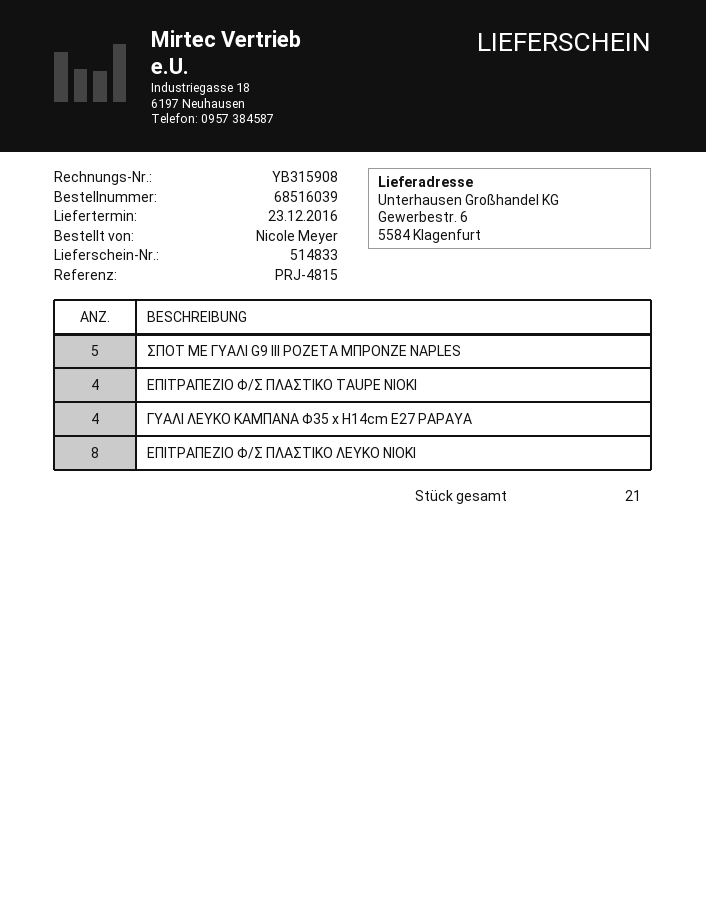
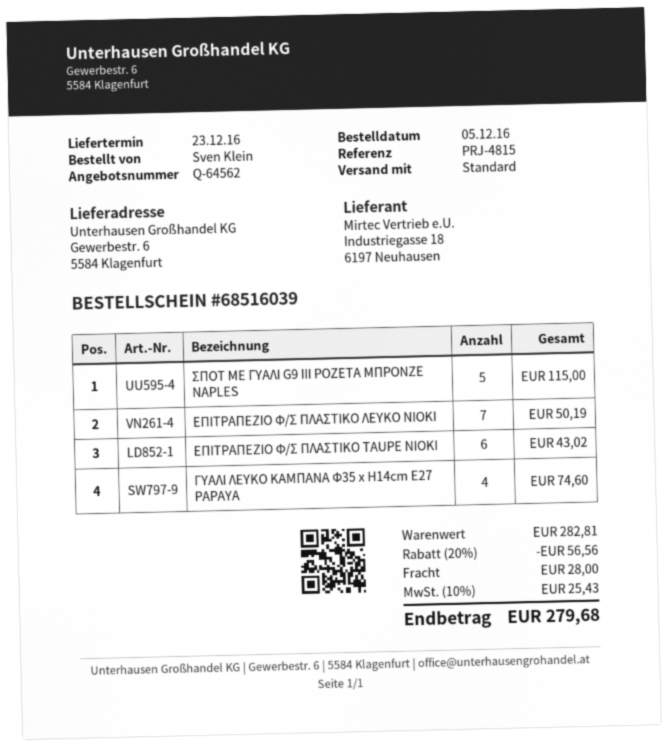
ordered by: Nicole Meyer -> Sven Klein
ΕΠΙΤΡΑΠΕΖΙΟ Φ/Σ ΠΛΑΣΤΙΚΟ TAUPE NIOKI: 4 -> 6
ΕΠΙΤΡΑΠΕΖΙΟ Φ/Σ ΠΛΑΣΤΙΚΟ ΛΕΥΚΟ NIOKI: 8 -> 7

